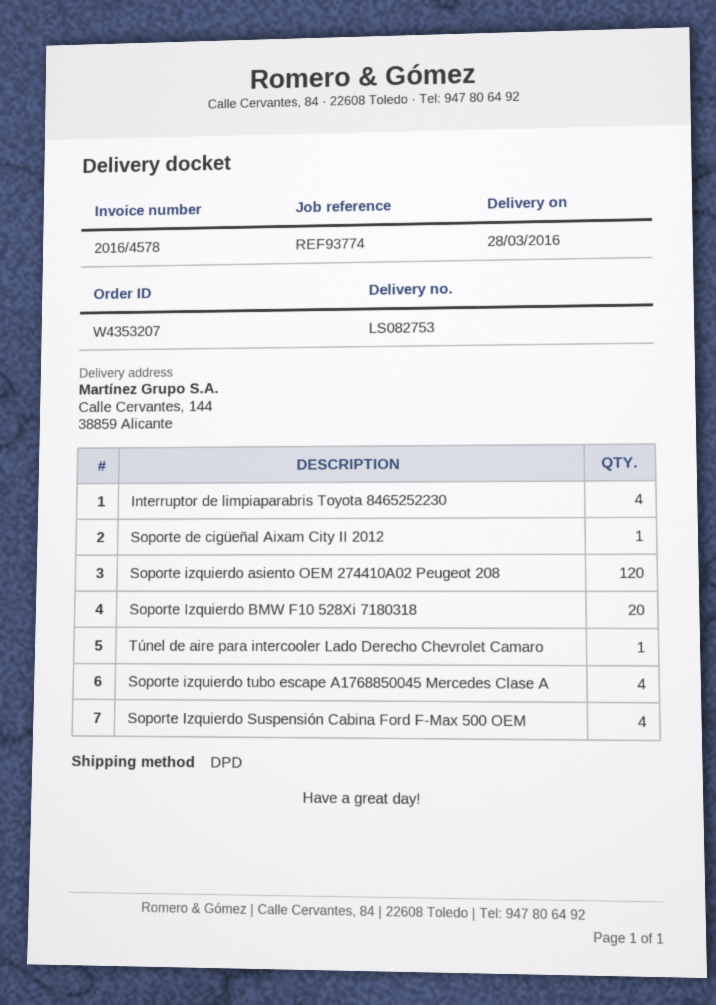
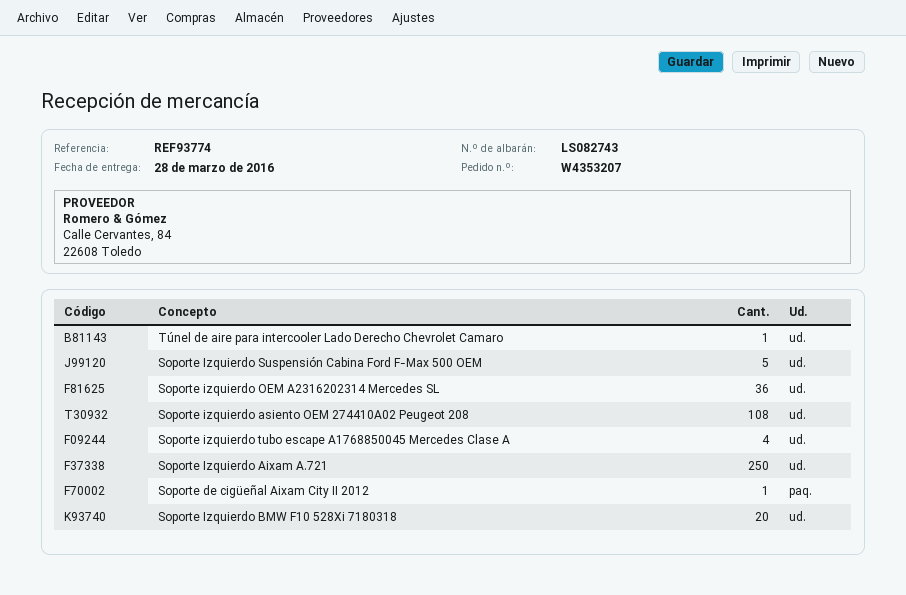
delivery note number: LS082753 -> LS082743
Interruptor de limpiaparabris Toyota 8465252230: 4 -> none
Soporte izquierdo asiento OEM 274410A02 Peugeot 208: 120 -> 108
Soporte Izquierdo Suspensión Cabina Ford F-Max 500 OEM: 4 -> 5
Soporte izquierdo OEM A2316202314 Mercedes SL: none -> 36
Soporte Izquierdo Aixam A.721: none -> 250

